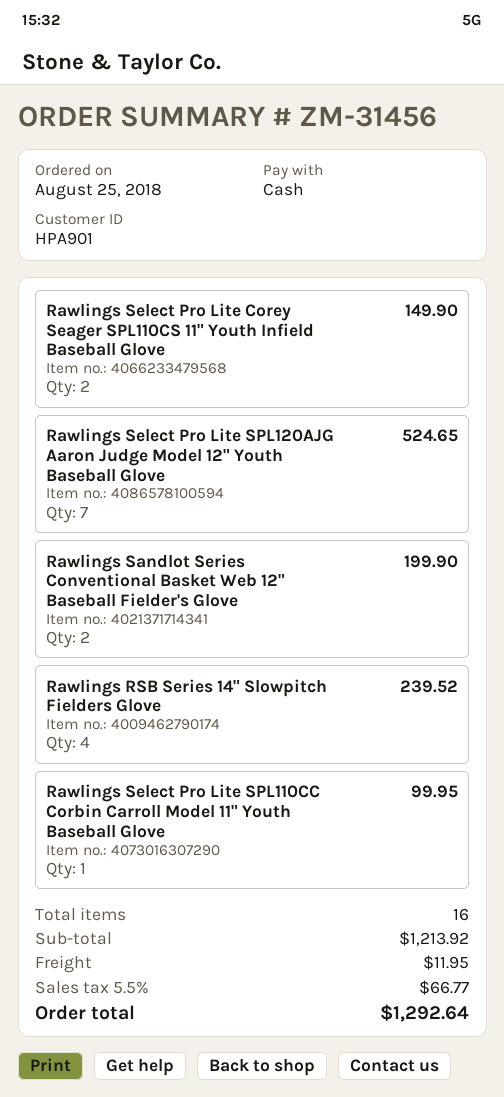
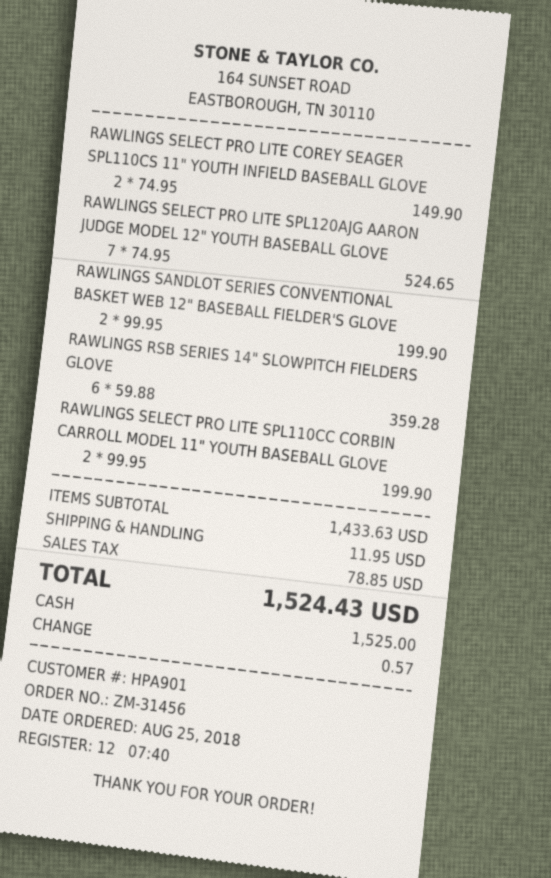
Rawlings RSB Series 14" Slowpitch Fielders Glove: 4 for 239.52 -> 6 for 359.28
Rawlings Select Pro Lite SPL110CC Corbin Carroll Model 11" Youth Baseball Glove: 1 for 99.95 -> 2 for 199.90
subtotal: 1213.92 -> 1433.63
tax: 66.77 -> 78.85
total: 1292.64 -> 1524.43

